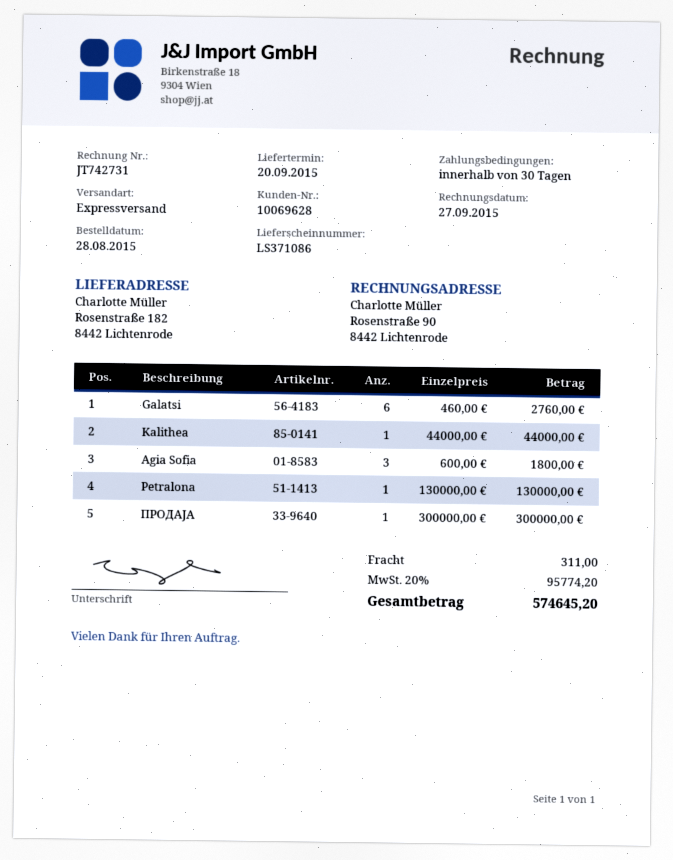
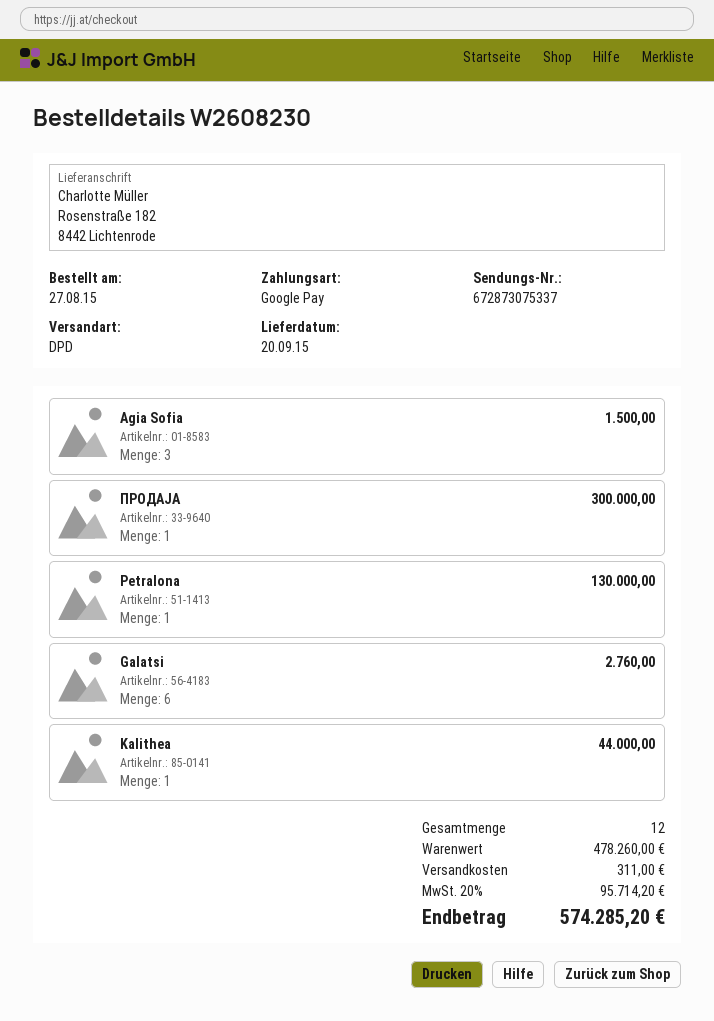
order date: 2015-08-28 -> 2015-08-27
shipping method: express -> DPD
Agia Sofia: 3 for 1800.00 -> 3 for 1500.00
tax: 20% = 95774.20 -> 20% = 95714.20
total: 574645.20 -> 574285.20

